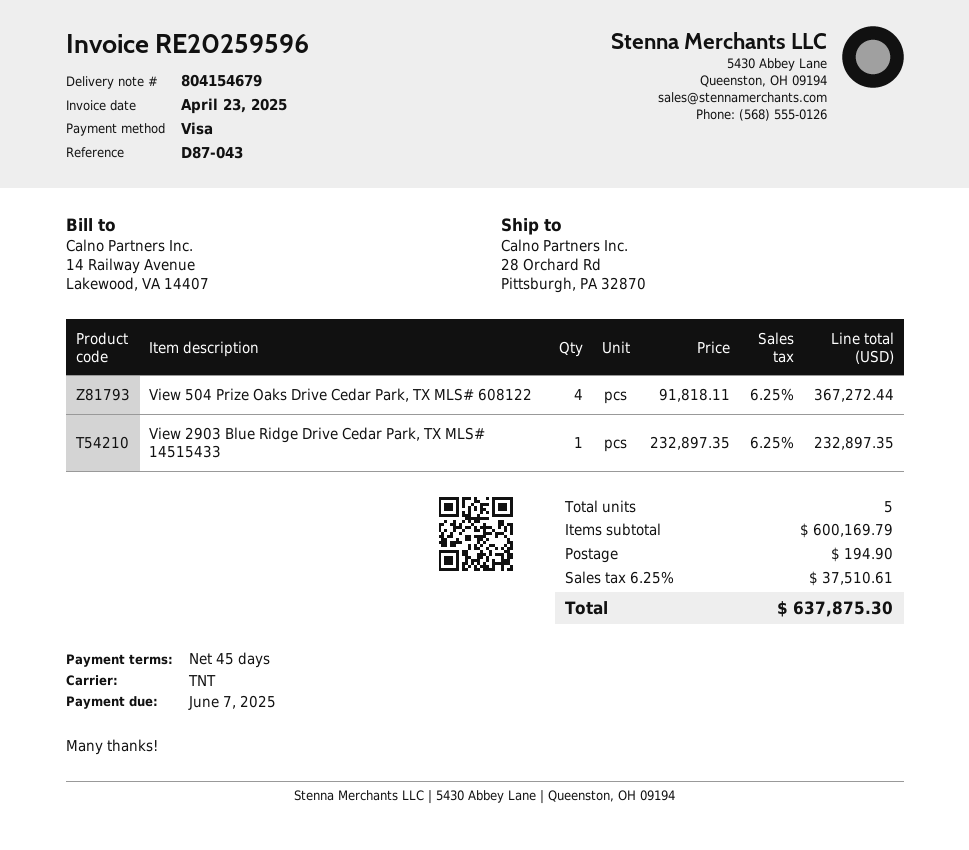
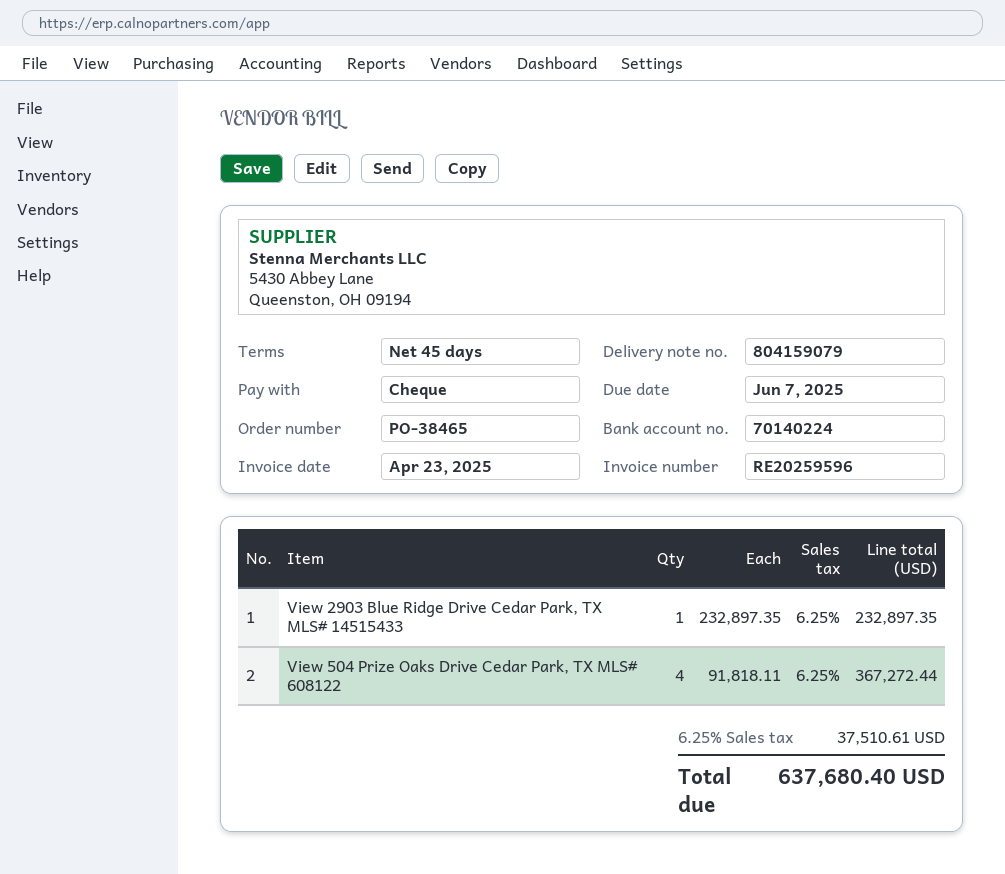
delivery note number: 804154679 -> 804159079
payment method: Visa -> cheque
shipping: 194.90 -> none
total: 637875.30 -> 637680.40

